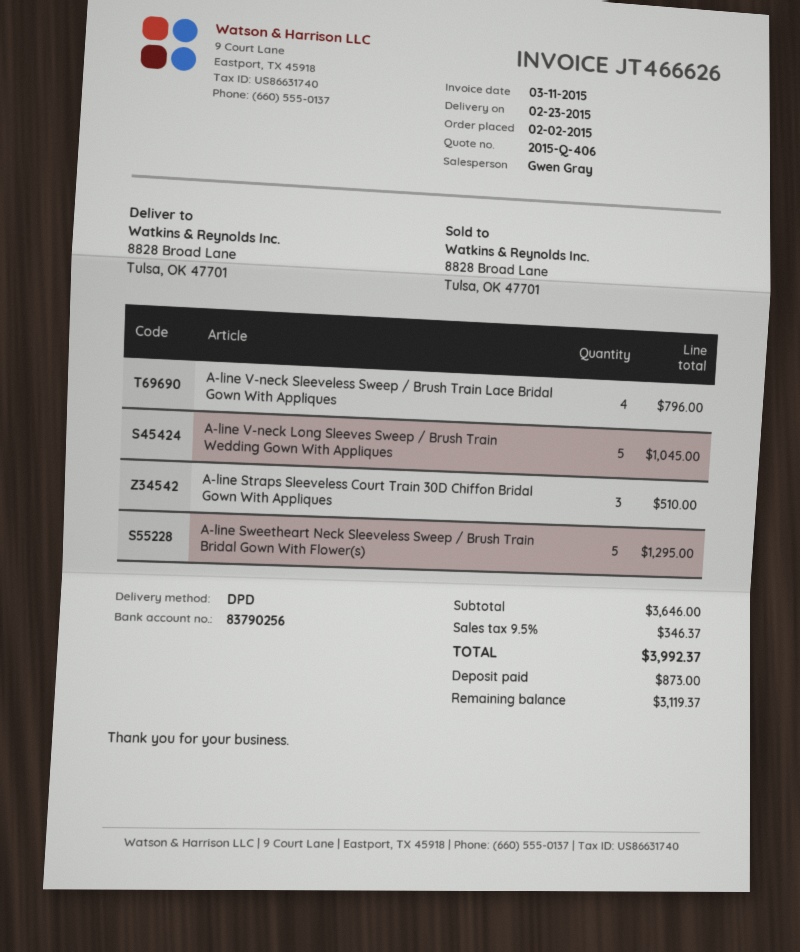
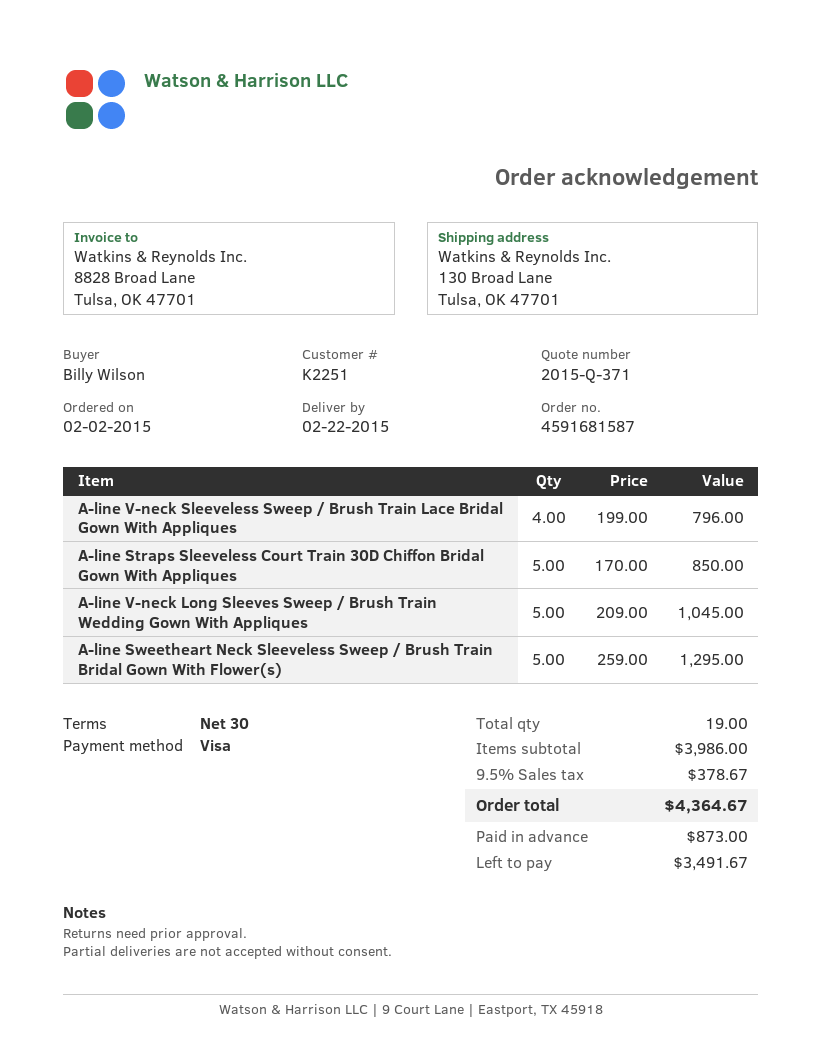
quote number: 2015-Q-406 -> 2015-Q-371
delivery date: 2015-02-23 -> 2015-02-22
ship to: 8828 Broad Lane, Tulsa, OK 47701 -> 130 Broad Lane, Tulsa, OK 47701
A-line Straps Sleeveless Court Train 30D Chiffon Bridal Gown With Appliques: 3 for 510.00 -> 5 for 850.00
subtotal: 3646.00 -> 3986.00
tax: 9.5% = 346.37 -> 9.5% = 378.67
total: 3992.37 -> 4364.67
balance: 3119.37 -> 3491.67

